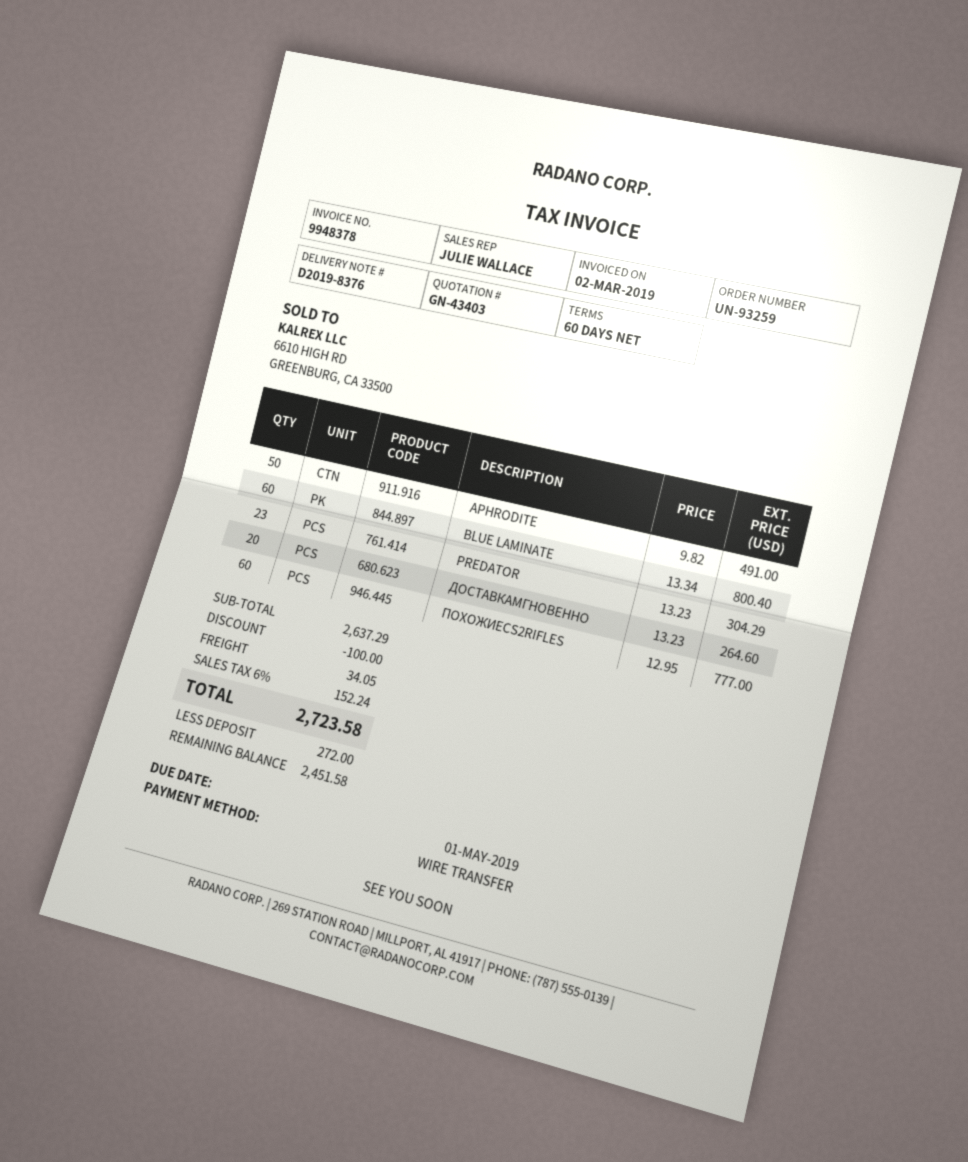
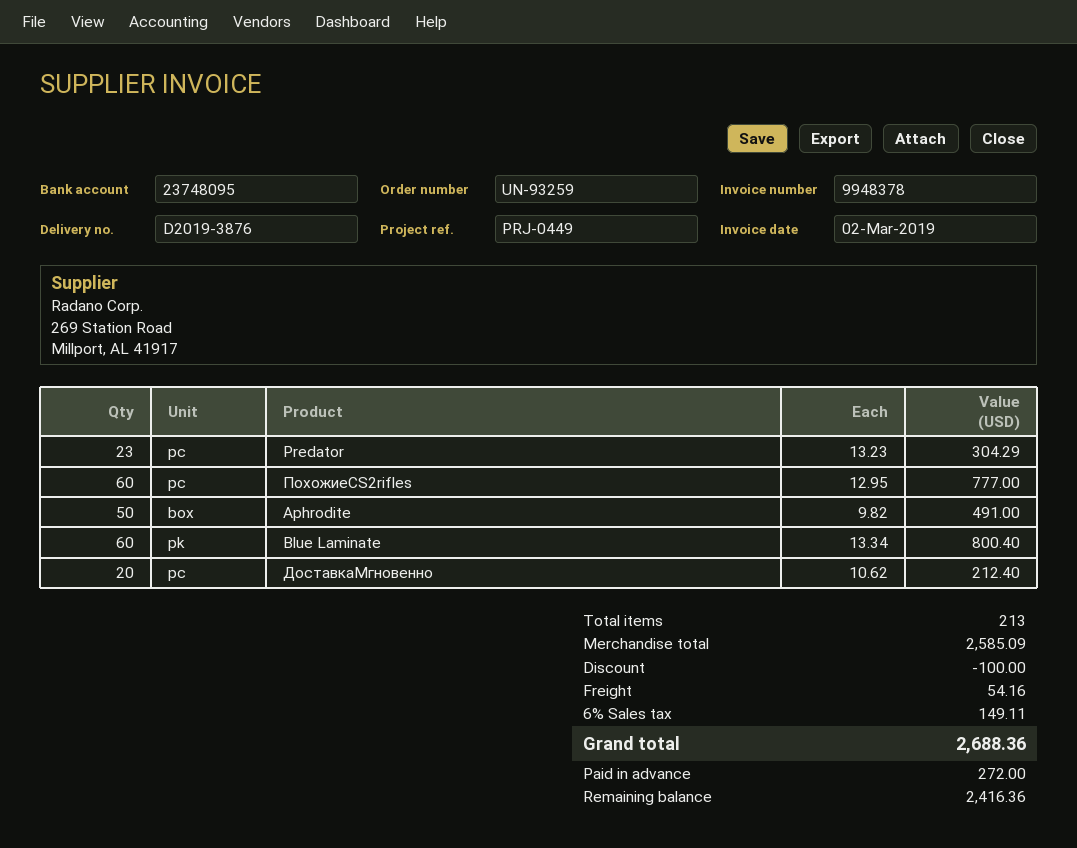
delivery note number: D2019-8376 -> D2019-3876
ДОСТАВКАМГНОВЕННО: 20 x 13.23 = 264.60 -> 20 x 10.62 = 212.40
subtotal: 2637.29 -> 2585.09
shipping: 34.05 -> 54.16
tax: 6% = 152.24 -> 6% = 149.11
total: 2723.58 -> 2688.36
balance: 2451.58 -> 2416.36

